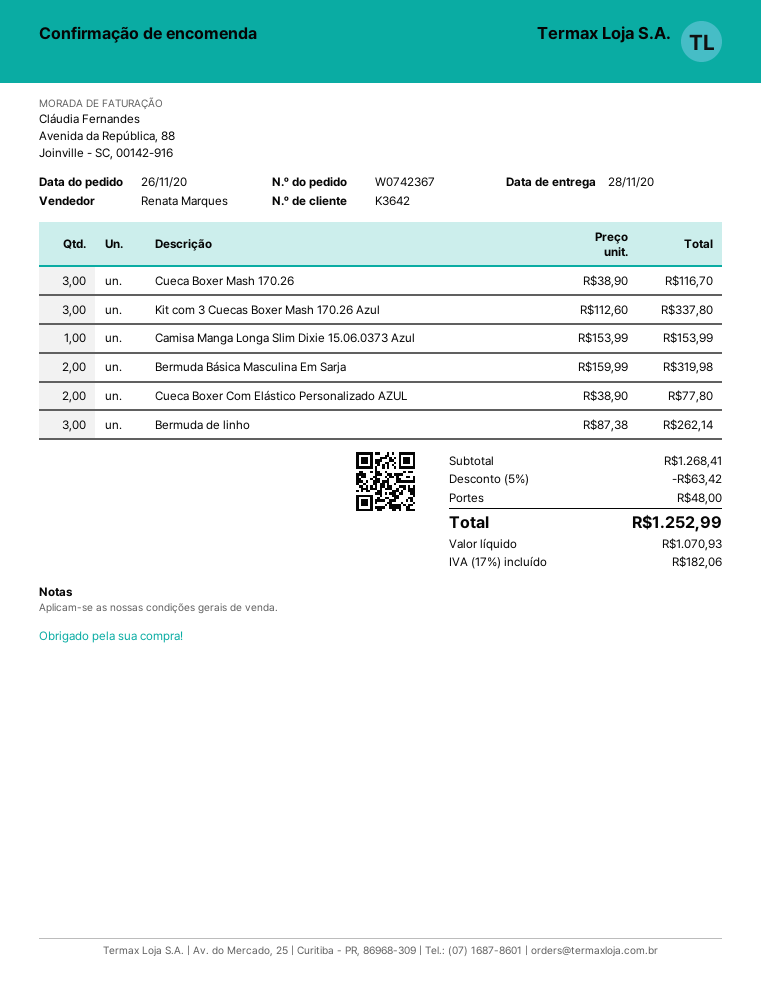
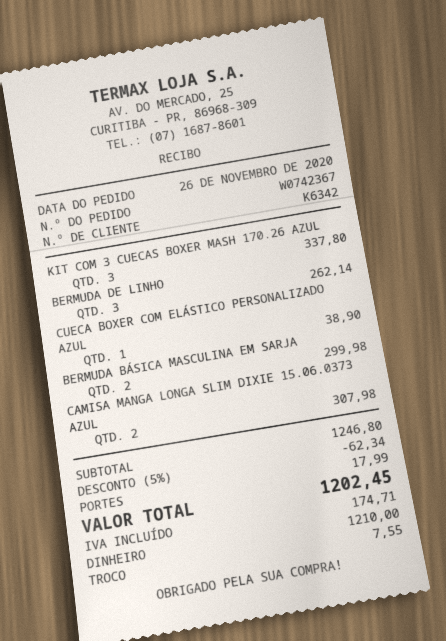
customer number: K3642 -> K6342
Cueca Boxer Mash 170.26: 3 for 116.70 -> none
Camisa Manga Longa Slim Dixie 15.06.0373 Azul: 1 for 153.99 -> 2 for 307.98
Bermuda Básica Masculina Em Sarja: 2 for 319.98 -> 2 for 299.98
Cueca Boxer Com Elástico Personalizado AZUL: 2 for 77.80 -> 1 for 38.90
subtotal: 1268.41 -> 1246.80
discount: 5% = 63.42 -> 5% = 62.34
shipping: 48.00 -> 17.99
tax: 182.06 -> 174.71
total: 1252.99 -> 1202.45

